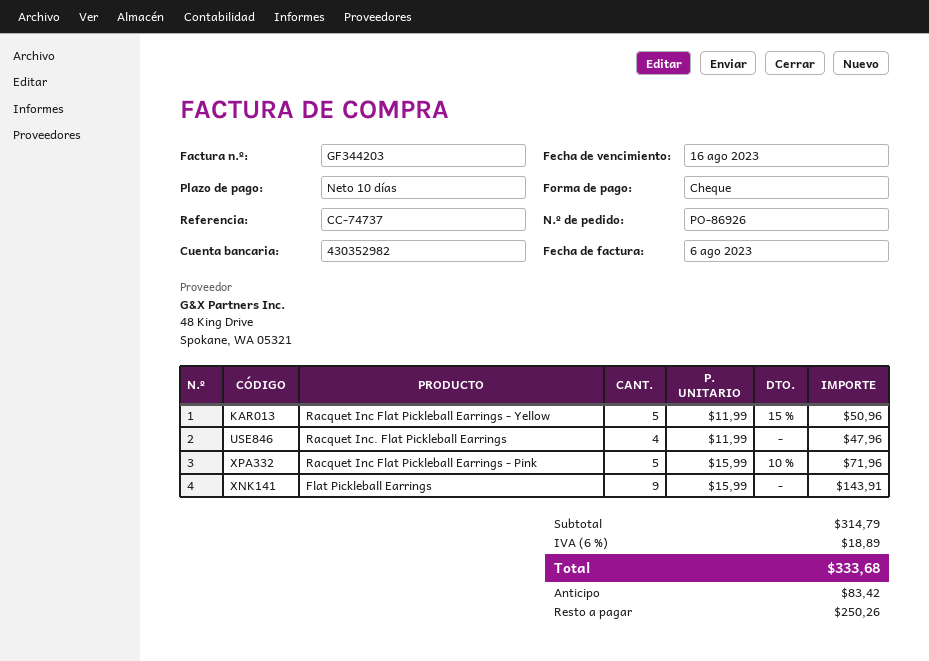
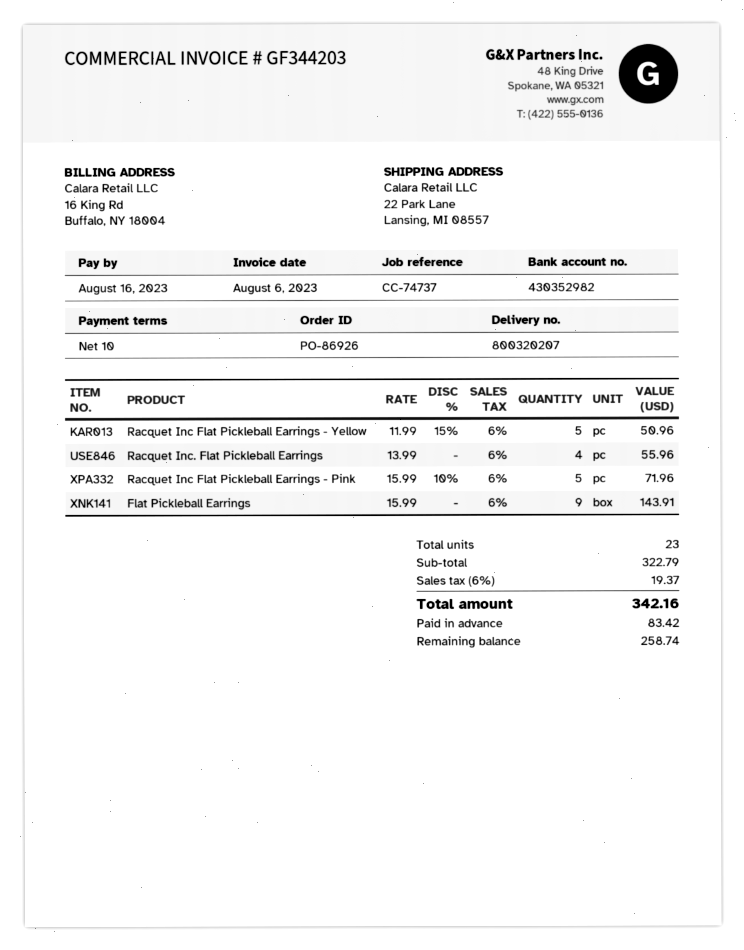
Racquet Inc. Flat Pickleball Earrings: 4 x 11.99 = 47.96 -> 4 x 13.99 = 55.96
subtotal: 314.79 -> 322.79
tax: 6% = 18.89 -> 6% = 19.37
total: 333.68 -> 342.16
balance: 250.26 -> 258.74

